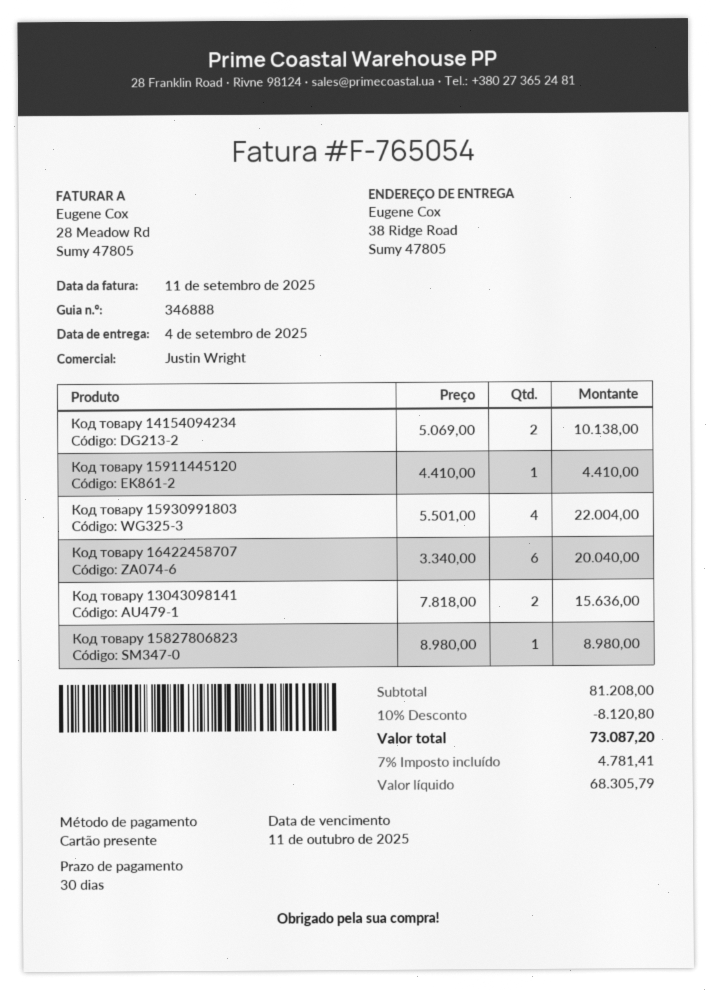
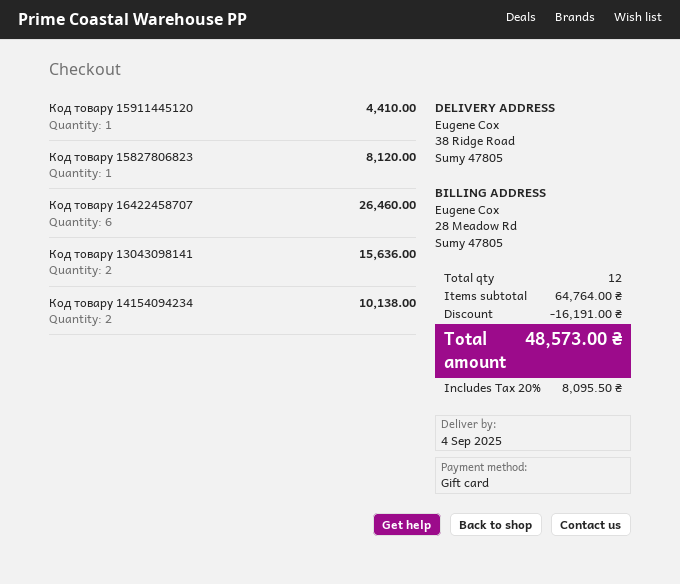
Код товару 15930991803: 4 for 22004.00 -> none
Код товару 16422458707: 6 for 20040.00 -> 6 for 26460.00
Код товару 15827806823: 1 for 8980.00 -> 1 for 8120.00
subtotal: 81208.00 -> 64764.00
discount: 8120.80 -> 16191.00
tax: 7% = 4781.41 -> 20% = 8095.50
total: 73087.20 -> 48573.00

